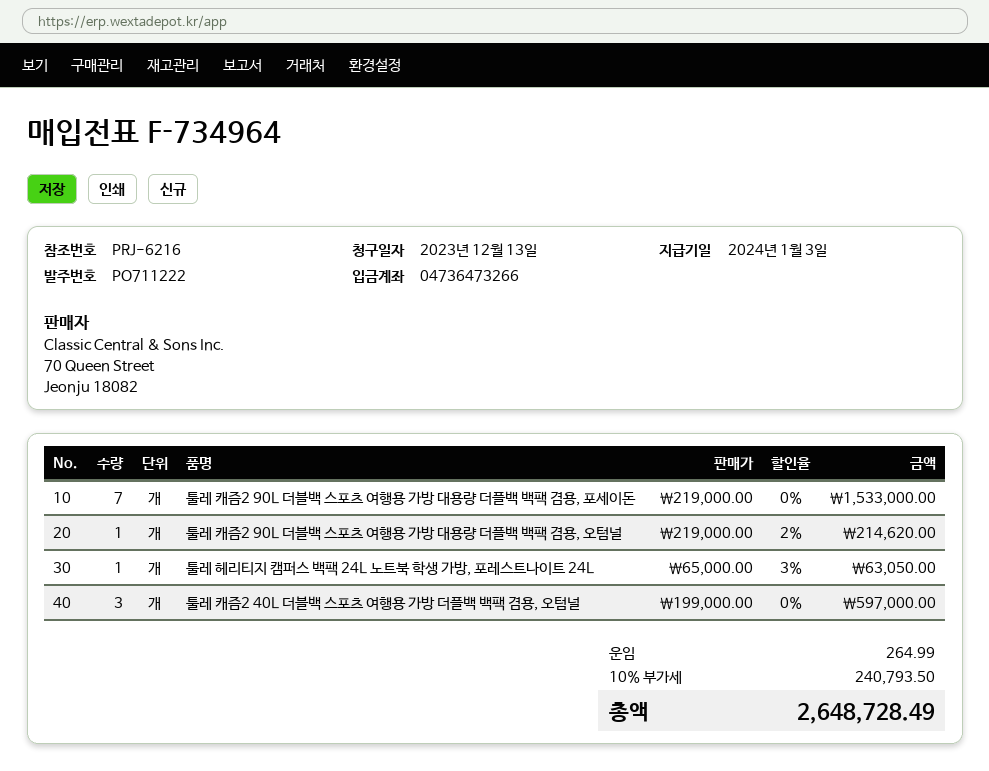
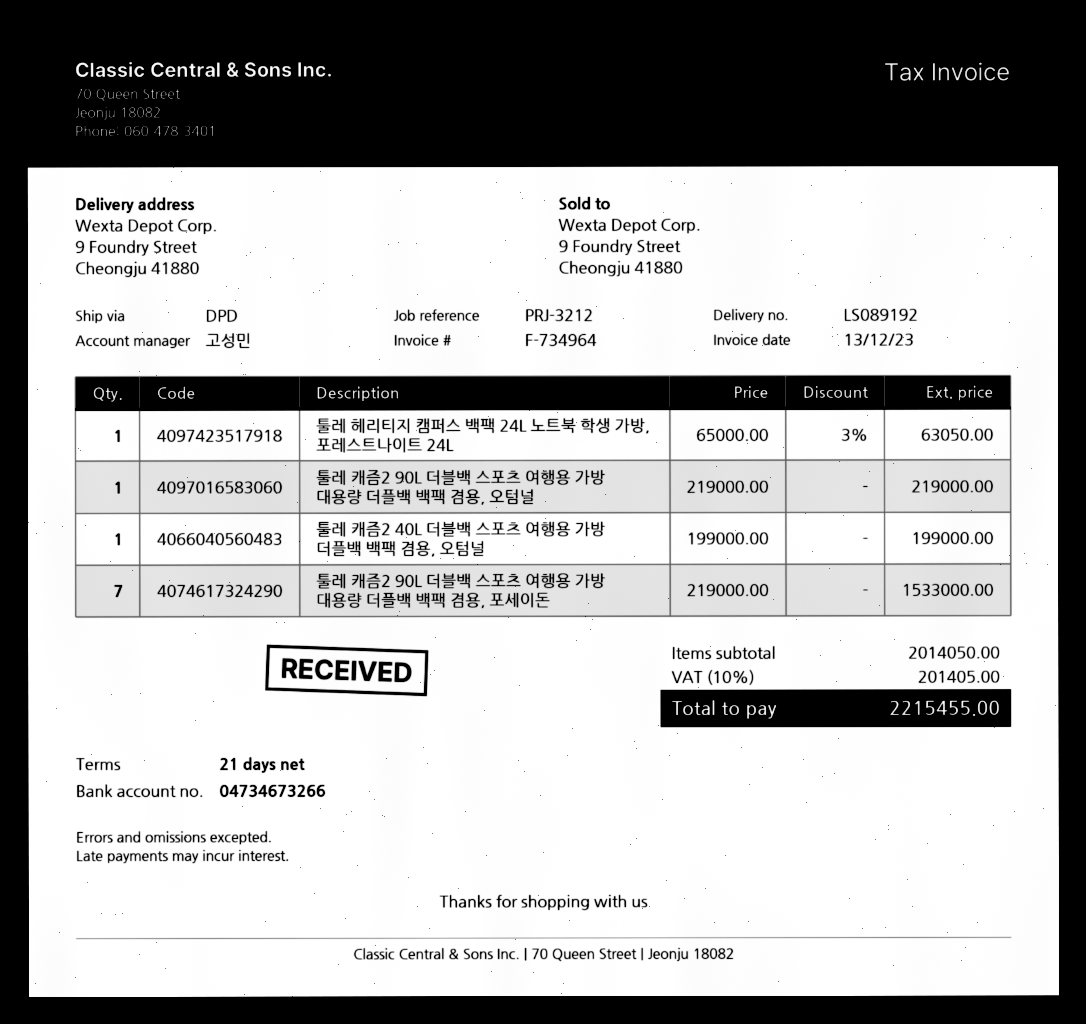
reference: PRJ-6216 -> PRJ-3212
bank account: 04736473266 -> 04734673266
툴레 캐즘2 90L 더블백 스포츠 여행용 가방 대용량 더플백 백팩 겸용, 오텀널: 1 x 219000.00 - 2% = 214620.00 -> 1 x 219000.00 = 219000.00
툴레 캐즘2 40L 더블백 스포츠 여행용 가방 더플백 백팩 겸용, 오텀널: 3 x 199000.00 = 597000.00 -> 1 x 199000.00 = 199000.00
shipping: 264.99 -> none
tax: 10% = 240793.50 -> 10% = 201405.00
total: 2648728.49 -> 2215455.00

